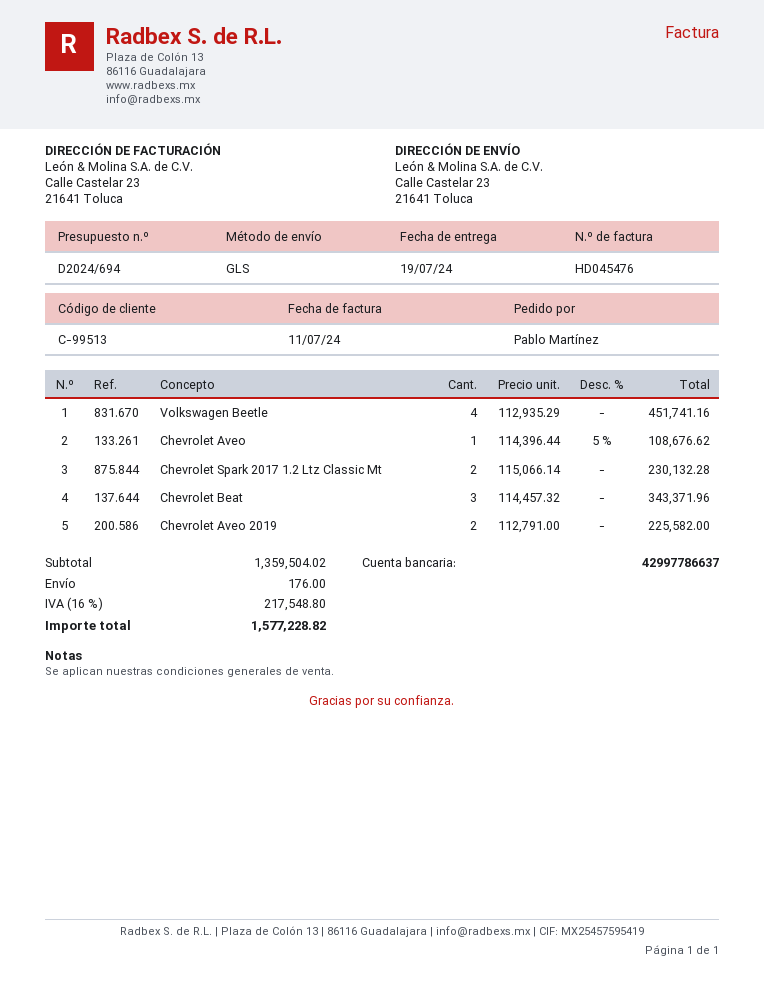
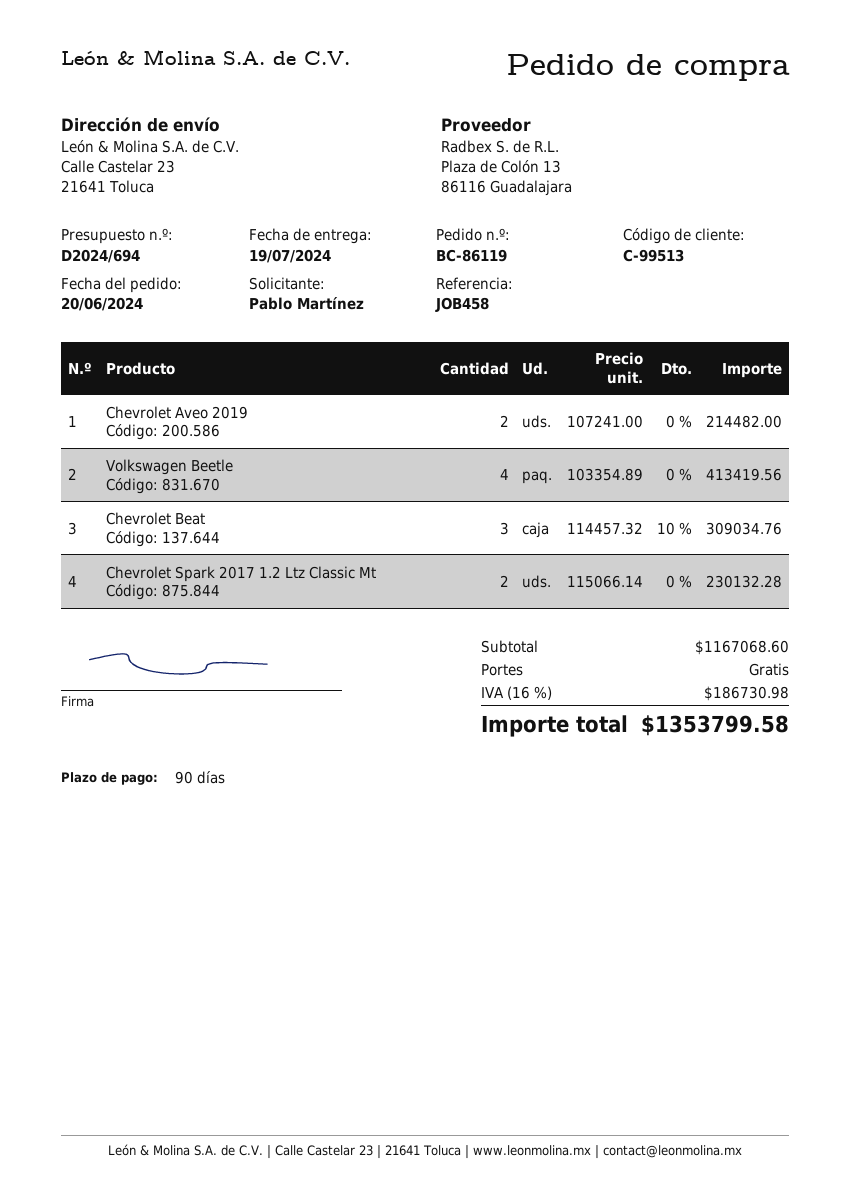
Volkswagen Beetle: 4 x 112935.29 = 451741.16 -> 4 x 103354.89 = 413419.56
Chevrolet Aveo: 1 x 114396.44 - 5% = 108676.62 -> none
Chevrolet Beat: 3 x 114457.32 = 343371.96 -> 3 x 114457.32 - 10% = 309034.76
Chevrolet Aveo 2019: 2 x 112791.00 = 225582.00 -> 2 x 107241.00 = 214482.00
subtotal: 1359504.02 -> 1167068.60
shipping: 176.00 -> 0.00
tax: 16% = 217548.80 -> 16% = 186730.98
total: 1577228.82 -> 1353799.58

